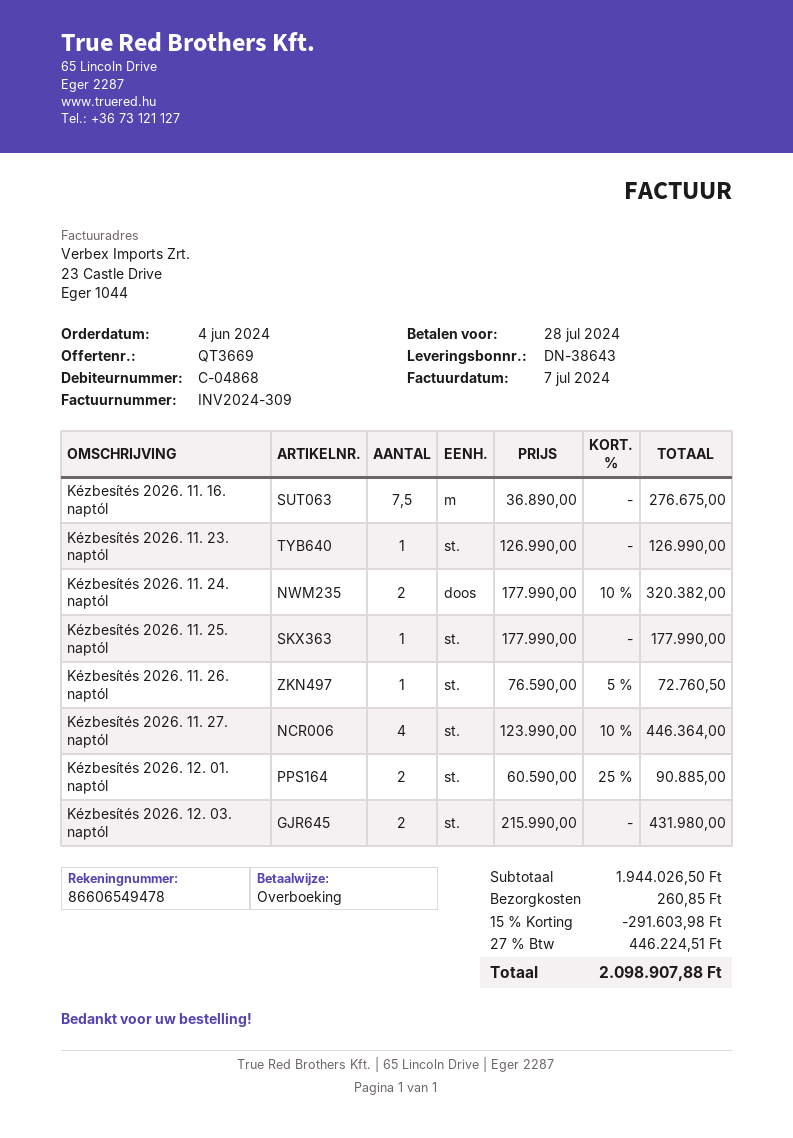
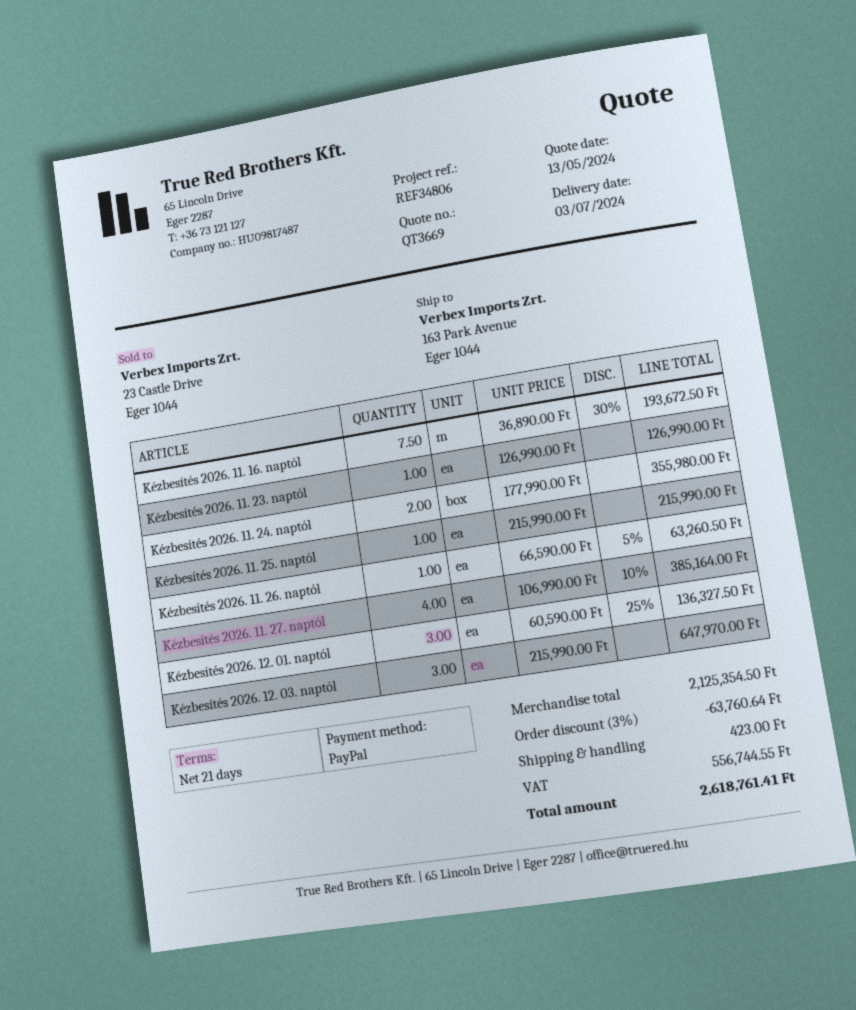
payment method: bank transfer -> PayPal
Kézbesítés 2026. 11. 16. naptól: 7.5 x 36890.00 = 276675.00 -> 7.5 x 36890.00 - 30% = 193672.50
Kézbesítés 2026. 11. 24. naptól: 2 x 177990.00 - 10% = 320382.00 -> 2 x 177990.00 = 355980.00
Kézbesítés 2026. 11. 25. naptól: 1 x 177990.00 = 177990.00 -> 1 x 215990.00 = 215990.00
Kézbesítés 2026. 11. 26. naptól: 1 x 76590.00 - 5% = 72760.50 -> 1 x 66590.00 - 5% = 63260.50
Kézbesítés 2026. 11. 27. naptól: 4 x 123990.00 - 10% = 446364.00 -> 4 x 106990.00 - 10% = 385164.00
Kézbesítés 2026. 12. 01. naptól: 2 x 60590.00 - 25% = 90885.00 -> 3 x 60590.00 - 25% = 136327.50
Kézbesítés 2026. 12. 03. naptól: 2 x 215990.00 = 431980.00 -> 3 x 215990.00 = 647970.00
subtotal: 1944026.50 -> 2125354.50
discount: 15% = 291603.98 -> 3% = 63760.64
shipping: 260.85 -> 423.00
tax: 446224.51 -> 556744.55
total: 2098907.88 -> 2618761.41

